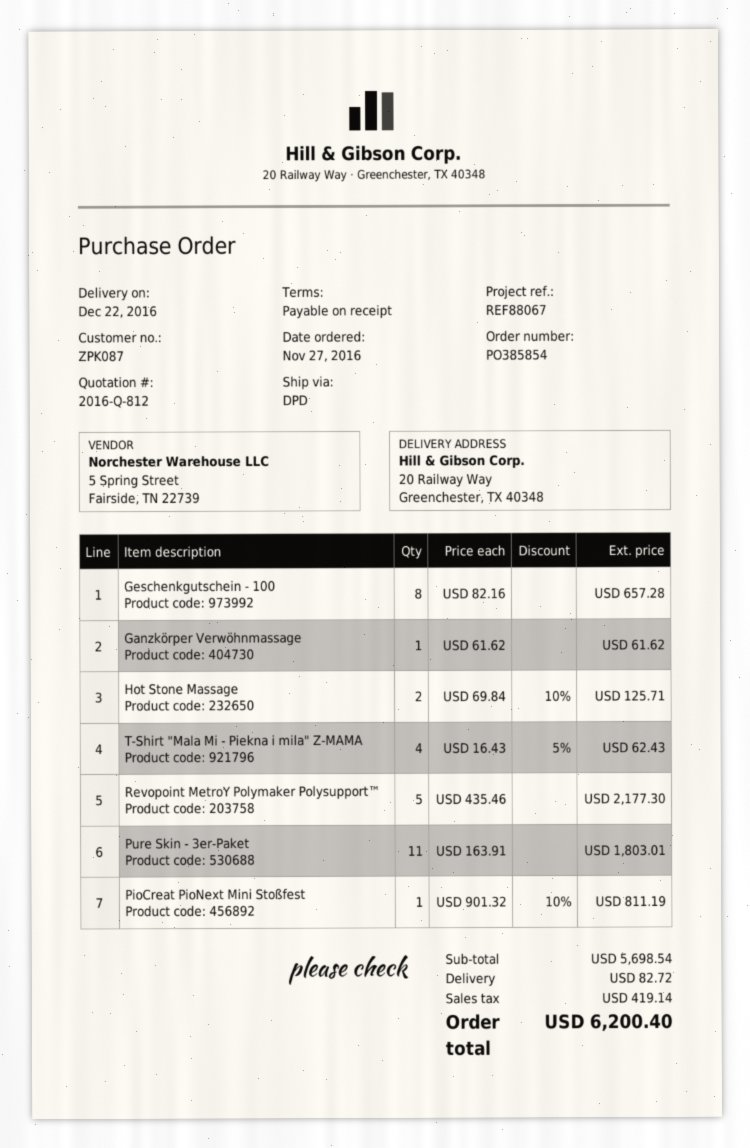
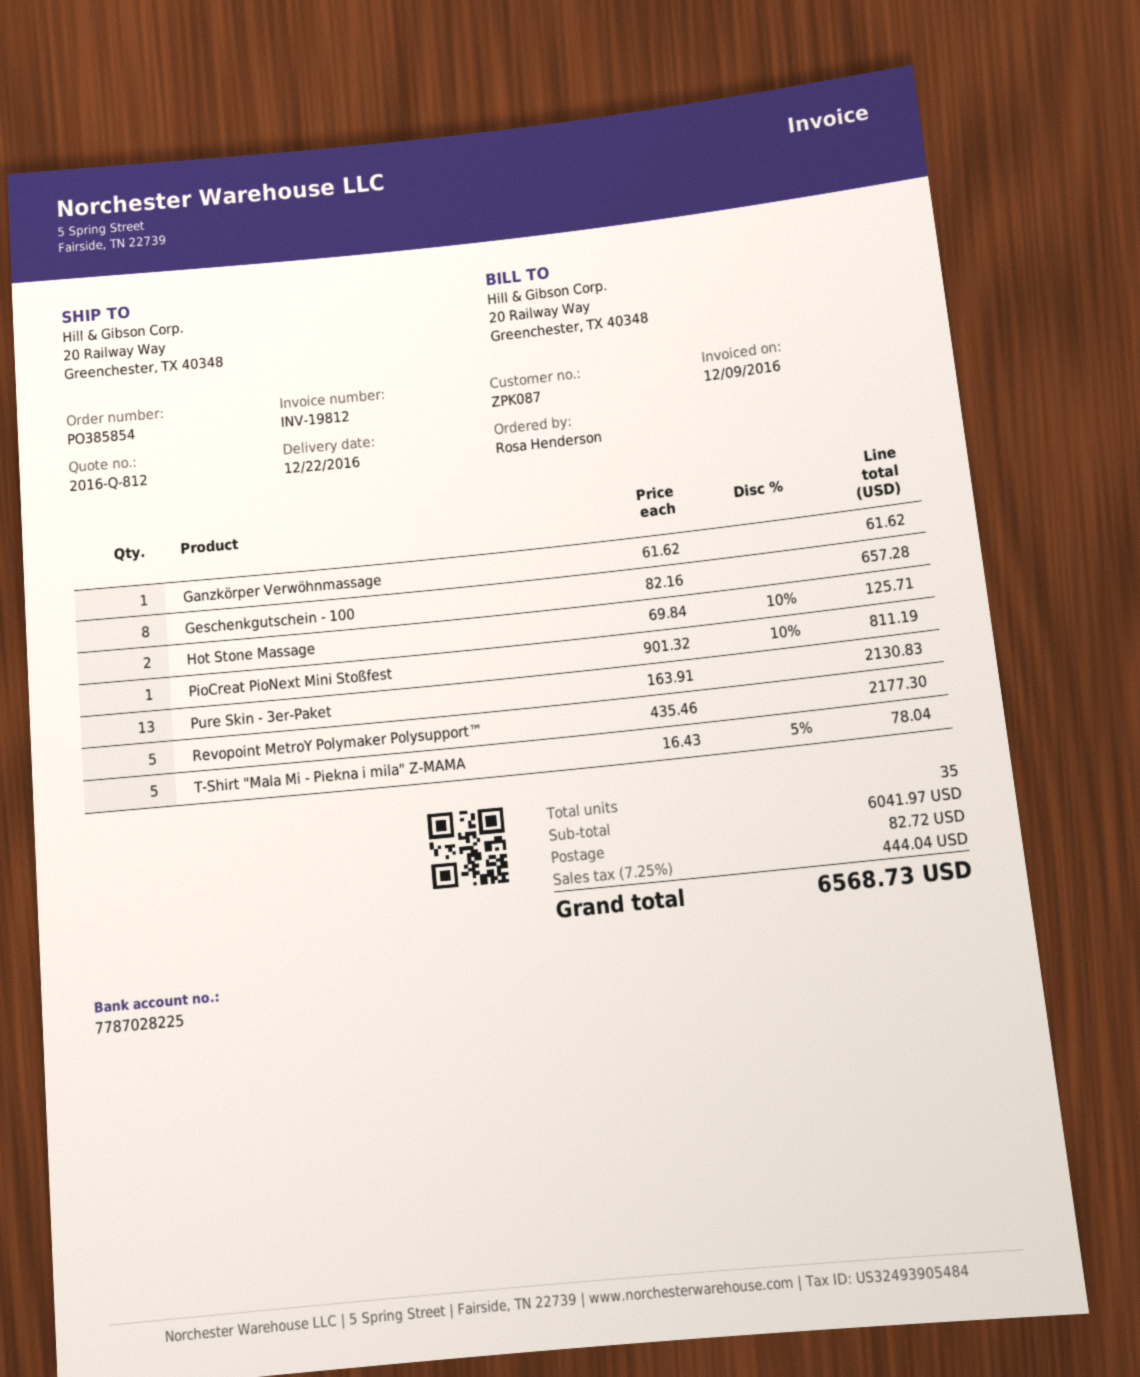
T-Shirt "Mala Mi - Piekna i mila" Z-MAMA: 4 x 16.43 - 5% = 62.43 -> 5 x 16.43 - 5% = 78.04
Pure Skin - 3er-Paket: 11 x 163.91 = 1803.01 -> 13 x 163.91 = 2130.83
subtotal: 5698.54 -> 6041.97
tax: 419.14 -> 444.04
total: 6200.40 -> 6568.73

